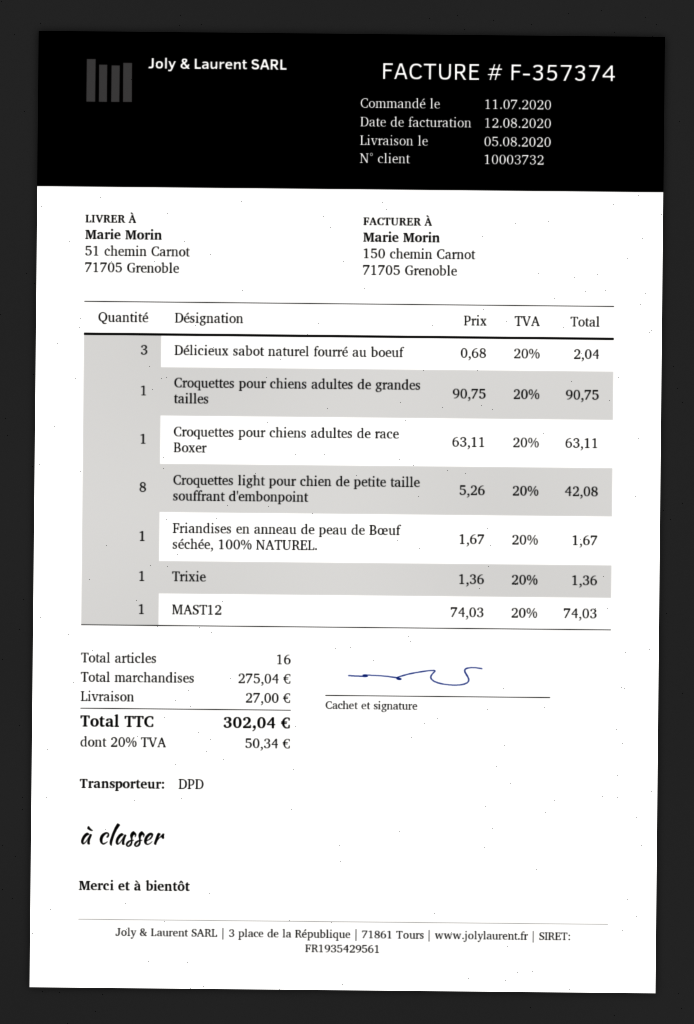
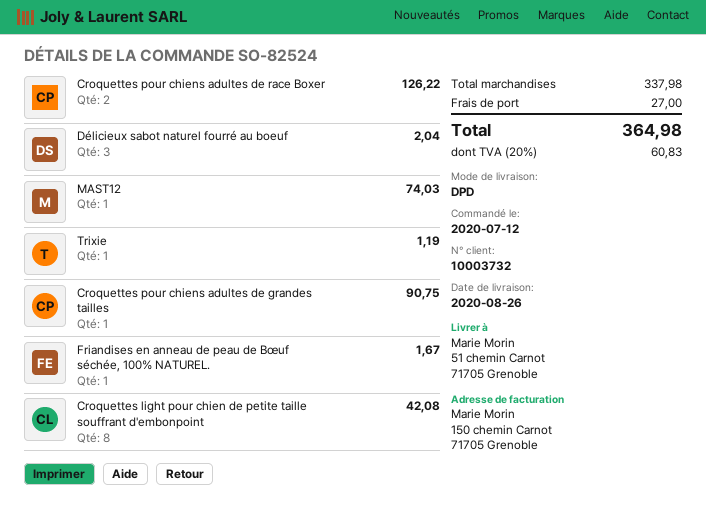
order date: 2020-07-11 -> 2020-07-12
delivery date: 2020-08-05 -> 2020-08-26
Croquettes pour chiens adultes de race Boxer: 1 for 63.11 -> 2 for 126.22
Trixie: 1 for 1.36 -> 1 for 1.19
subtotal: 275.04 -> 337.98
tax: 20% = 50.34 -> 20% = 60.83
total: 302.04 -> 364.98

